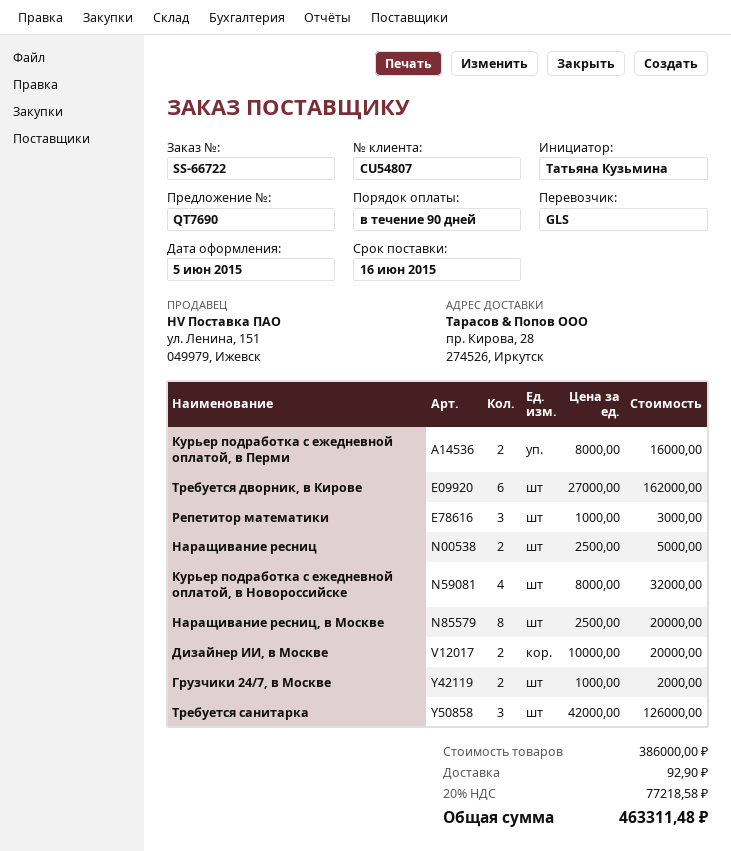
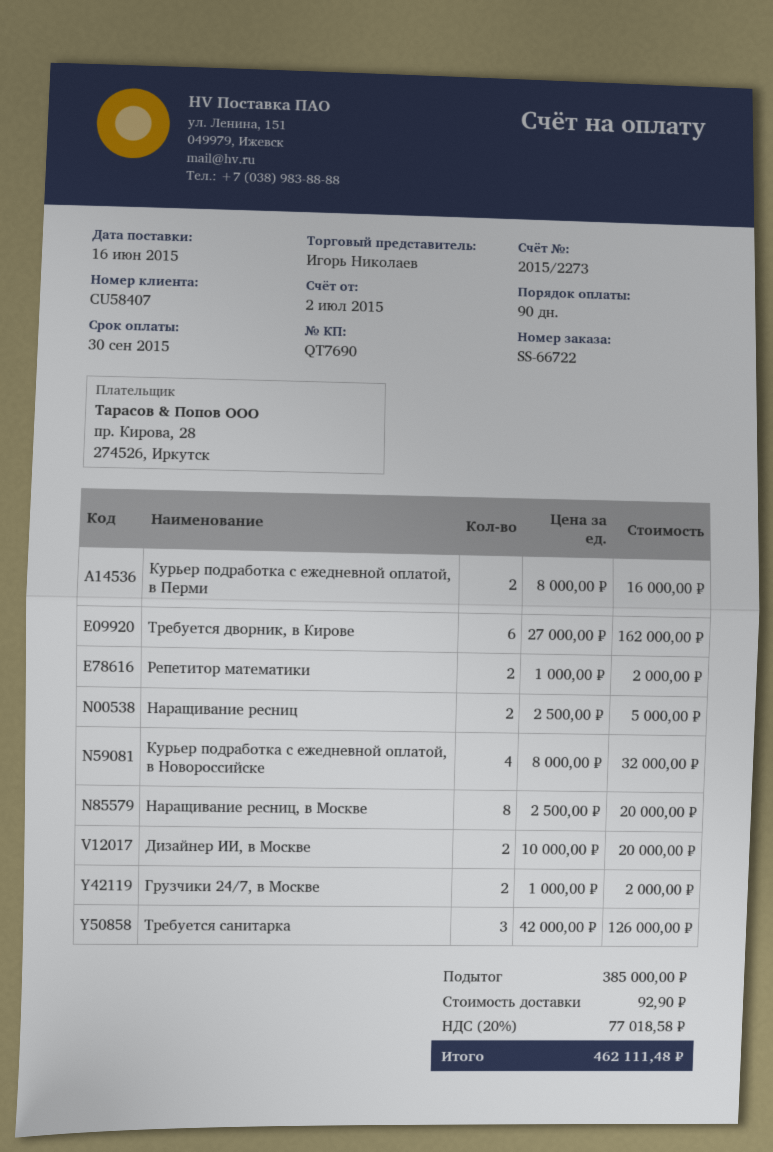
customer number: CU54807 -> CU58407
Репетитор математики: 3 x 1000.00 = 3000.00 -> 2 x 1000.00 = 2000.00
subtotal: 386000.00 -> 385000.00
tax: 20% = 77218.58 -> 20% = 77018.58
total: 463311.48 -> 462111.48

